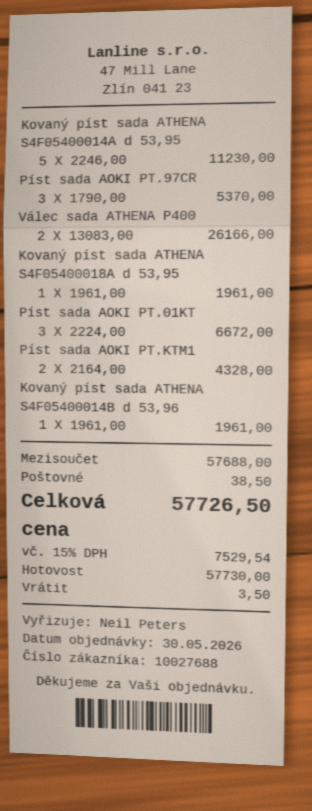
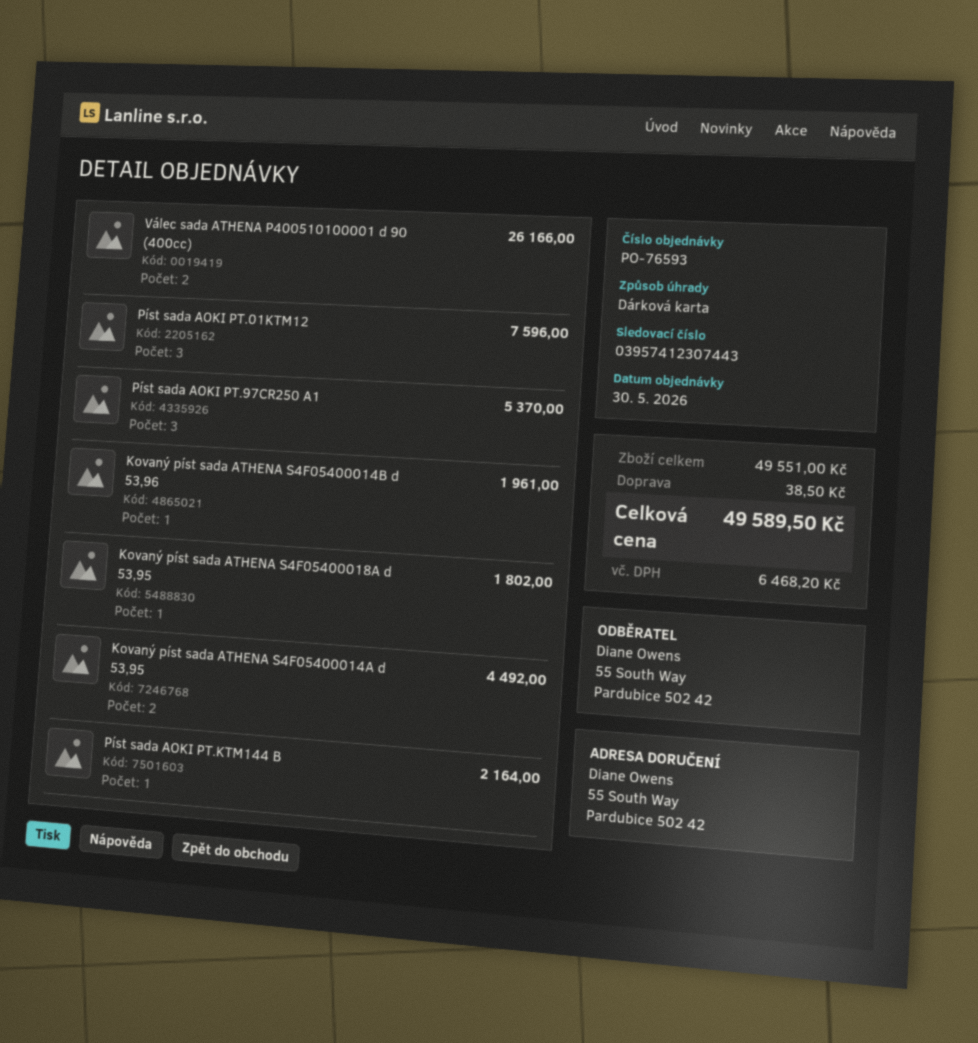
payment method: cash -> gift card
Kovaný píst sada ATHENA S4F05400014A d 53,95: 5 for 11230.00 -> 2 for 4492.00
Kovaný píst sada ATHENA S4F05400018A d 53,95: 1 for 1961.00 -> 1 for 1802.00
Píst sada AOKI PT.01KT: 3 for 6672.00 -> 3 for 7596.00
Píst sada AOKI PT.KTM1: 2 for 4328.00 -> 1 for 2164.00
subtotal: 57688.00 -> 49551.00
tax: 7529.54 -> 6468.20
total: 57726.50 -> 49589.50

